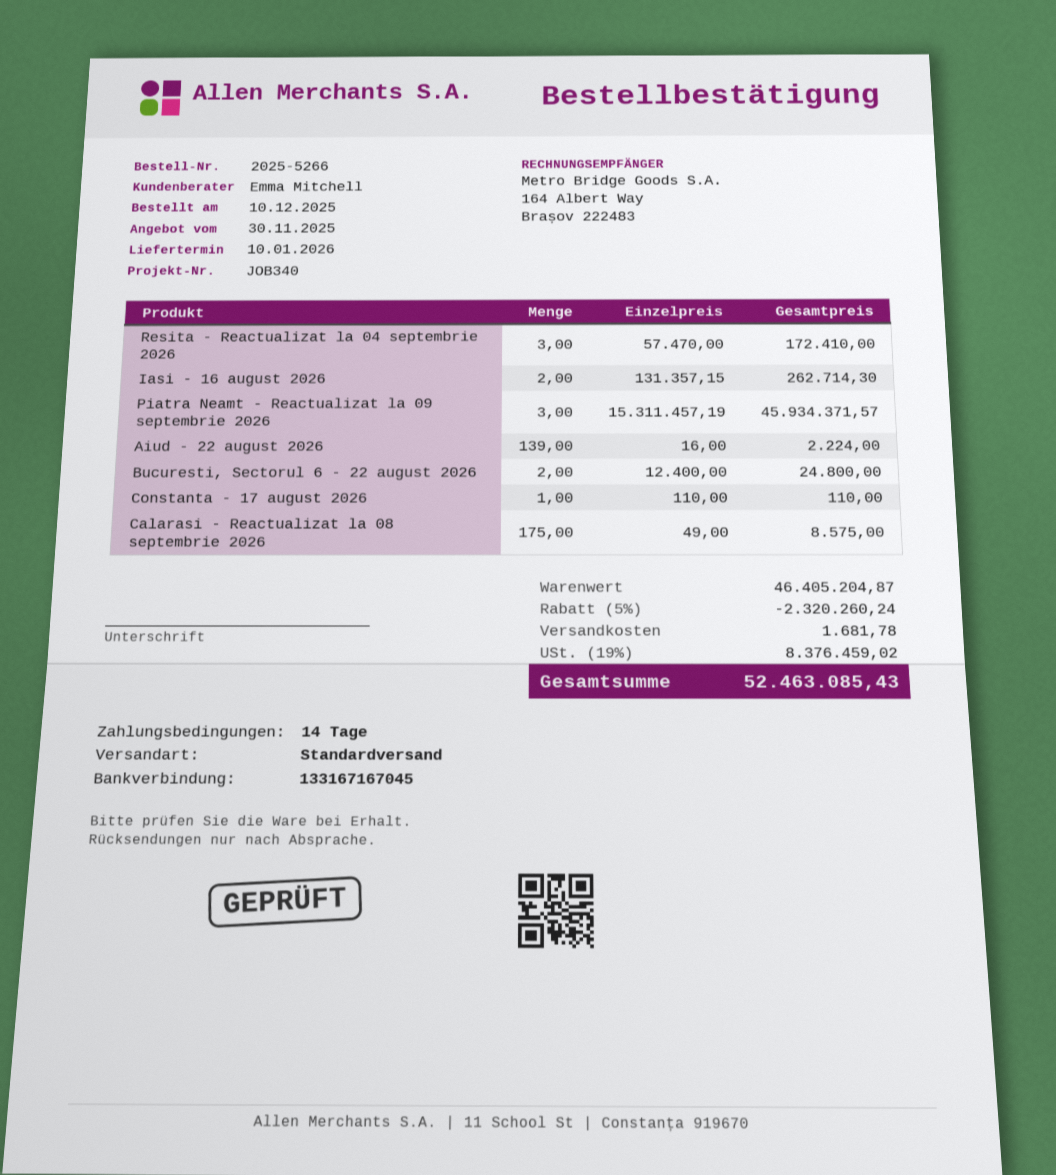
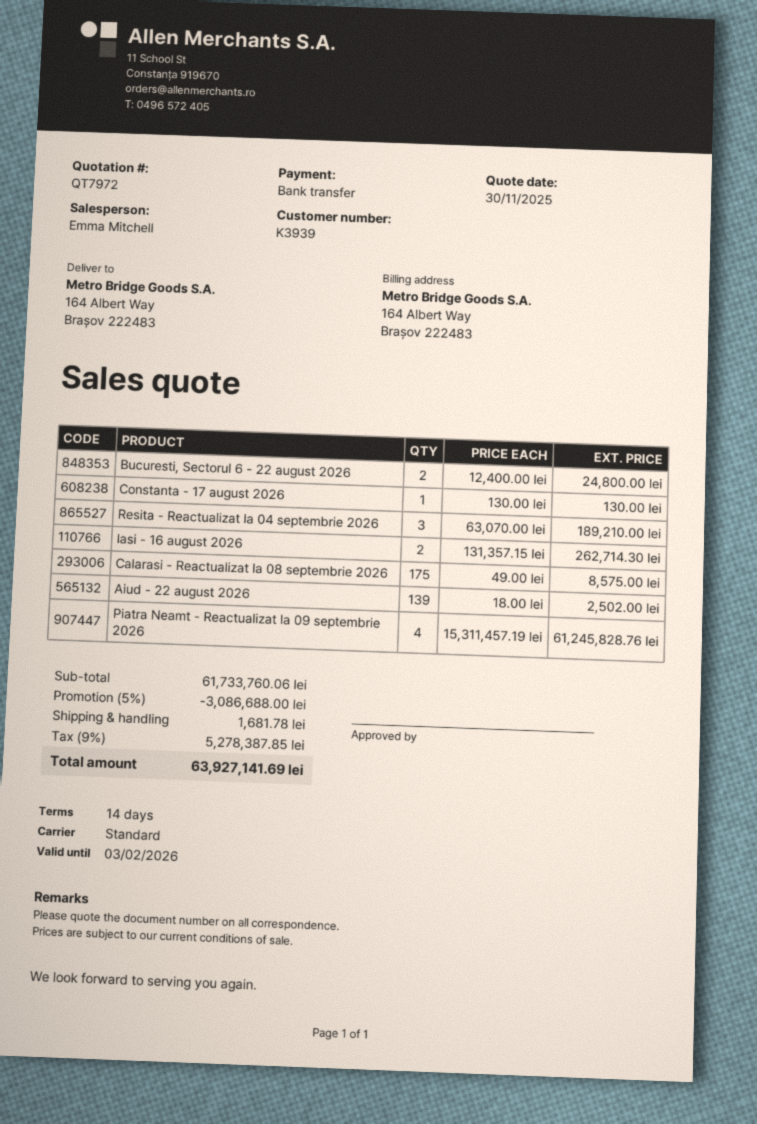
Resita - Reactualizat la 04 septembrie 2026: 3 x 57470.00 = 172410.00 -> 3 x 63070.00 = 189210.00
Piatra Neamt - Reactualizat la 09 septembrie 2026: 3 x 15311457.19 = 45934371.57 -> 4 x 15311457.19 = 61245828.76
Aiud - 22 august 2026: 139 x 16.00 = 2224.00 -> 139 x 18.00 = 2502.00
Constanta - 17 august 2026: 1 x 110.00 = 110.00 -> 1 x 130.00 = 130.00
subtotal: 46405204.87 -> 61733760.06
discount: 5% = 2320260.24 -> 5% = 3086688.00
tax: 19% = 8376459.02 -> 9% = 5278387.85
total: 52463085.43 -> 63927141.69

